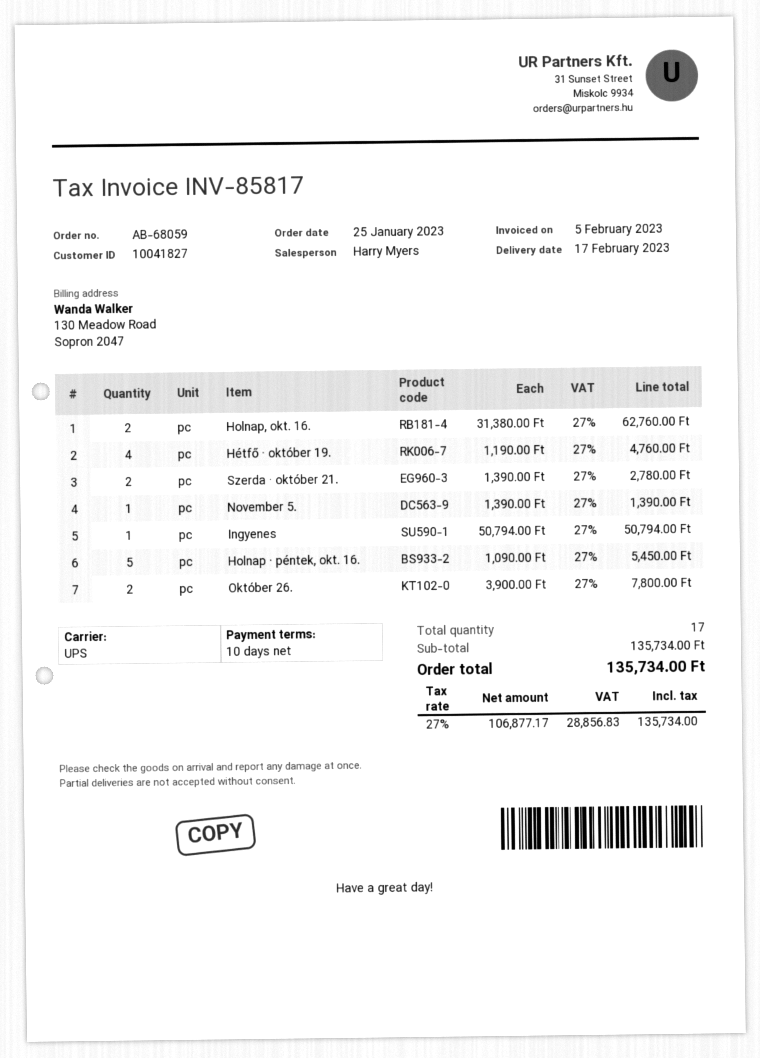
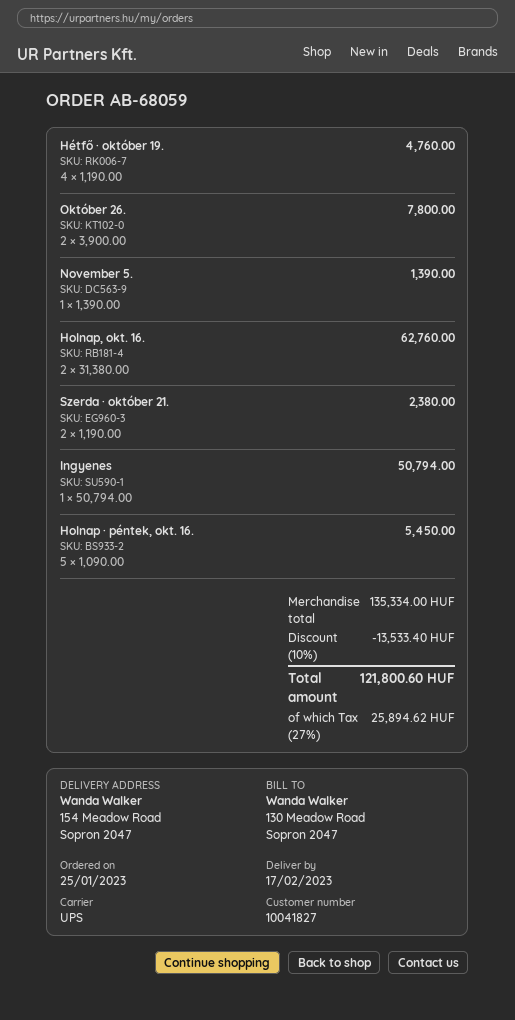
Szerda · október 21.: 2 x 1390.00 = 2780.00 -> 2 x 1190.00 = 2380.00
subtotal: 135734.00 -> 135334.00
discount: none -> 10% = 13533.40
tax: 27% = 28856.83 -> 27% = 25894.62
total: 135734.00 -> 121800.60

